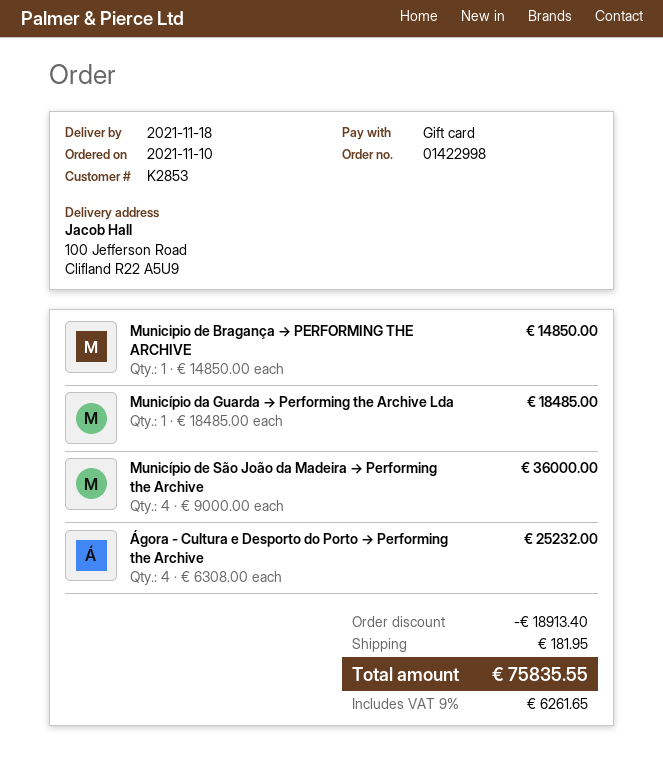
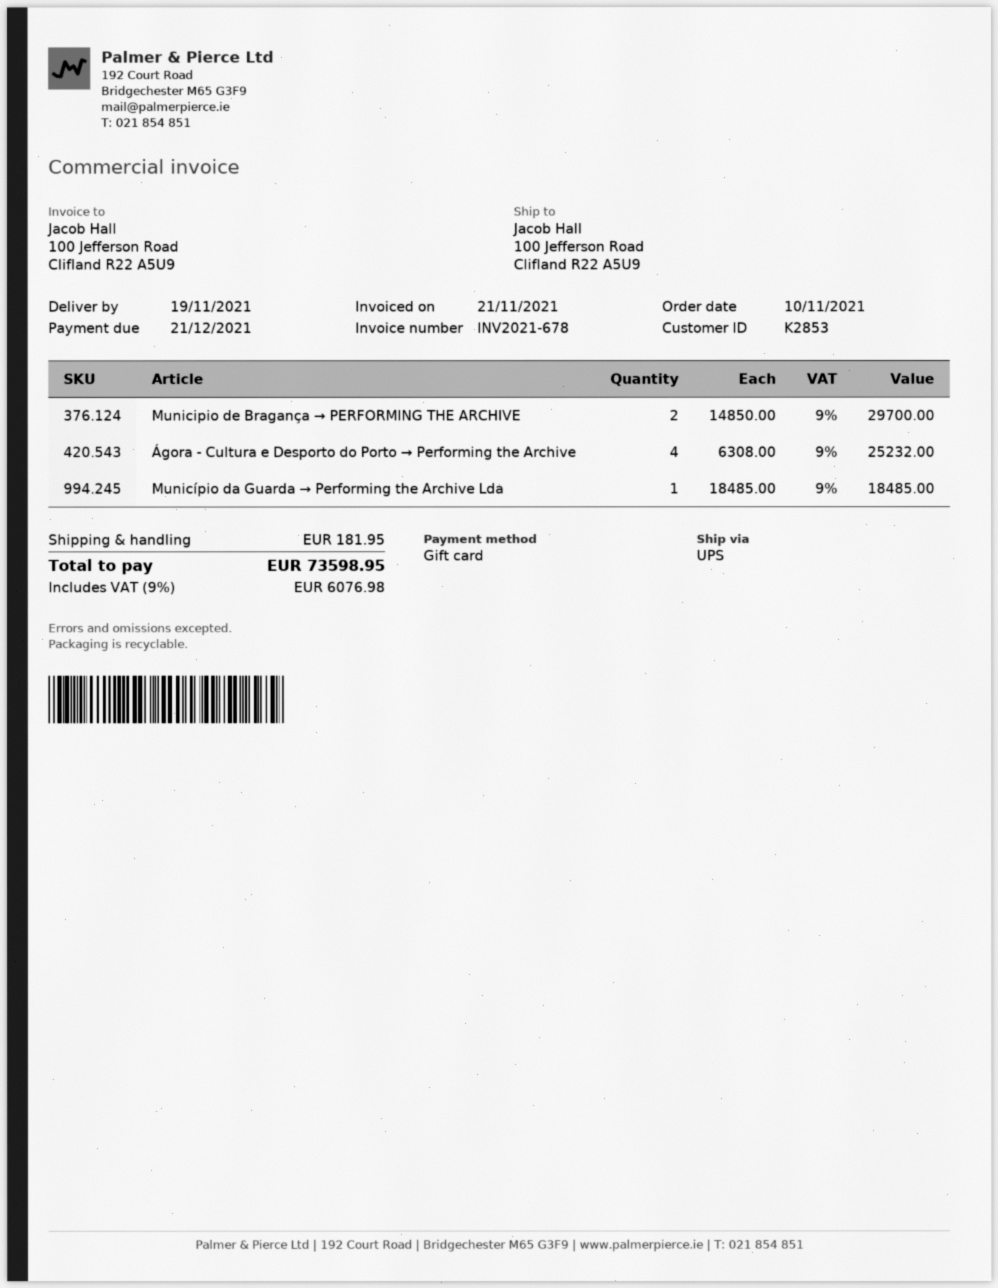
delivery date: 2021-11-18 -> 2021-11-19
Municipio de Bragança → PERFORMING THE ARCHIVE: 1 x 14850.00 = 14850.00 -> 2 x 14850.00 = 29700.00
Município de São João da Madeira → Performing the Archive: 4 x 9000.00 = 36000.00 -> none
discount: 18913.40 -> none
tax: 9% = 6261.65 -> 9% = 6076.98
total: 75835.55 -> 73598.95

